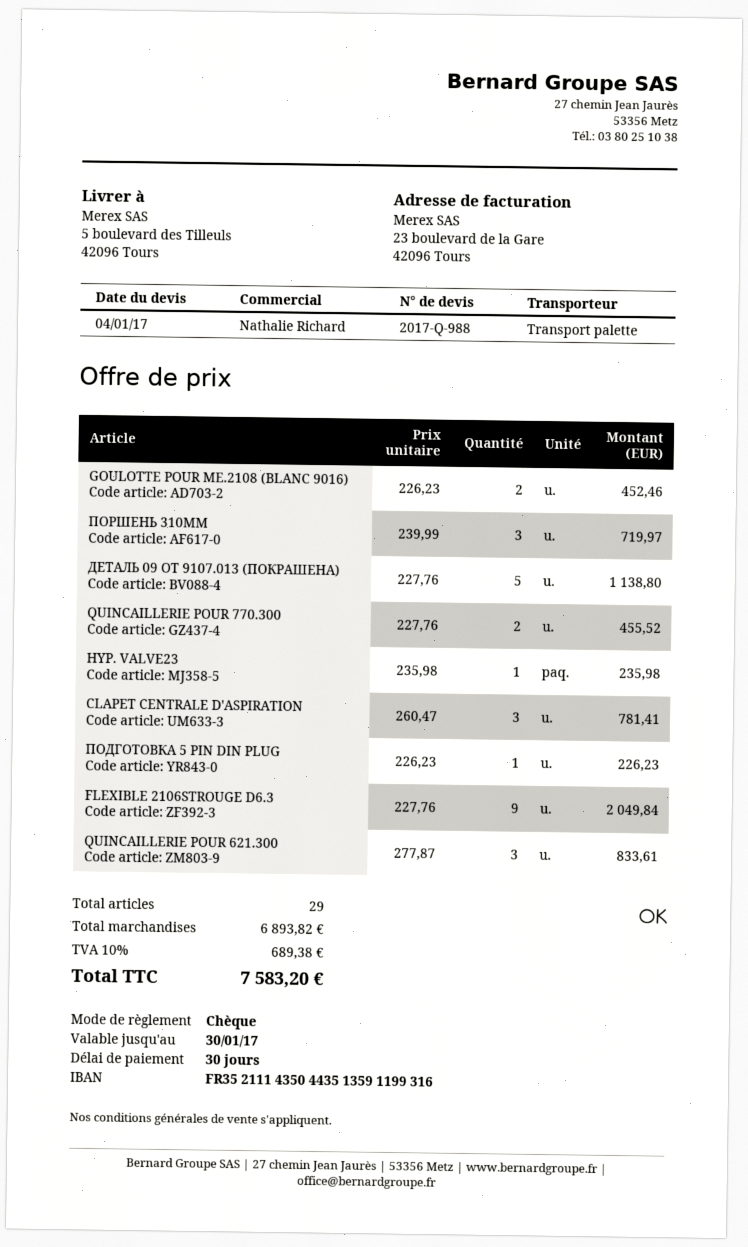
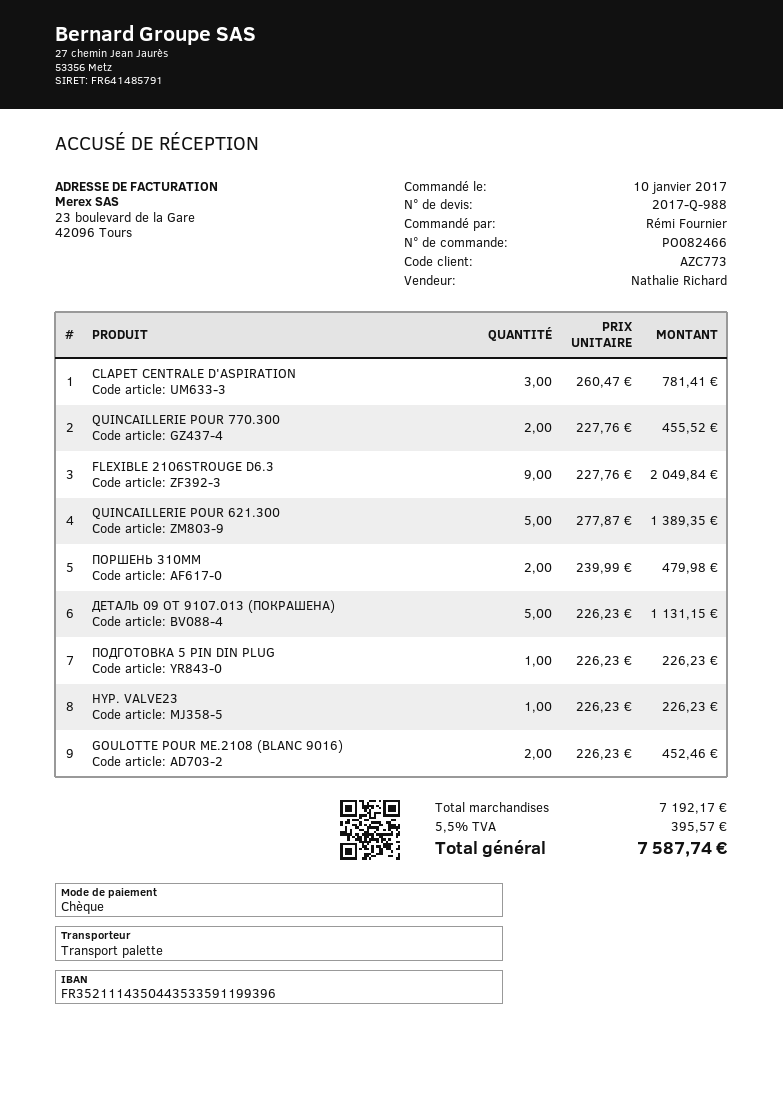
bank account: FR3521114350443513591199316 -> FR3521114350443533591199396
ПОРШЕНЬ 310MM: 3 x 239.99 = 719.97 -> 2 x 239.99 = 479.98
ДЕТАЛЬ 09 ОТ 9107.013 (ПОКРАШЕНА): 5 x 227.76 = 1138.80 -> 5 x 226.23 = 1131.15
HYP. VALVE23: 1 x 235.98 = 235.98 -> 1 x 226.23 = 226.23
QUINCAILLERIE POUR 621.300: 3 x 277.87 = 833.61 -> 5 x 277.87 = 1389.35
subtotal: 6893.82 -> 7192.17
tax: 10% = 689.38 -> 5.5% = 395.57
total: 7583.20 -> 7587.74

